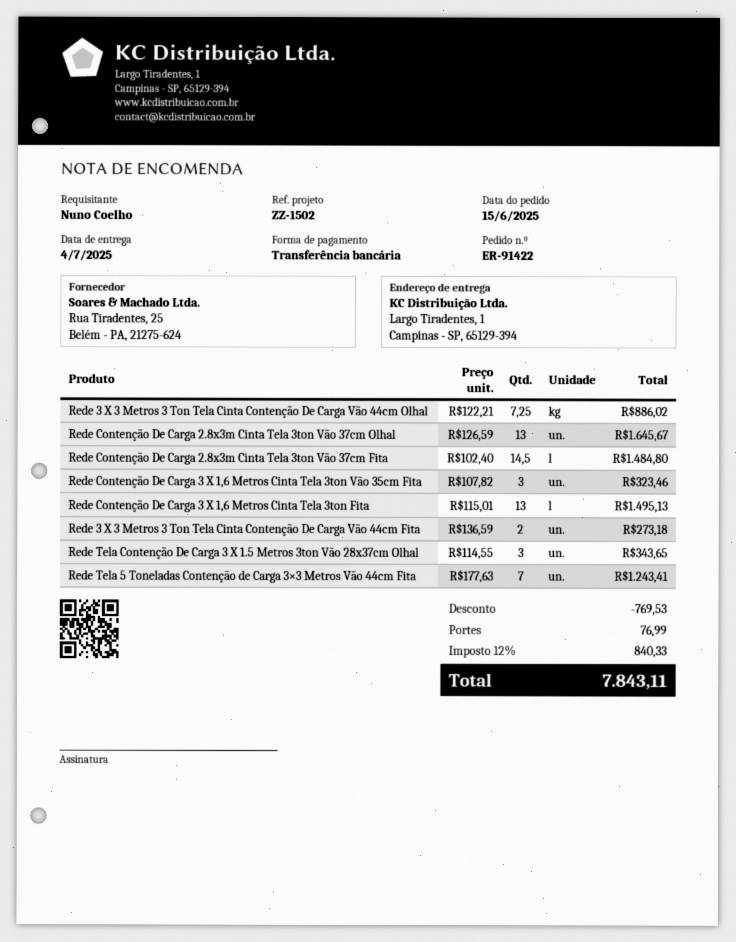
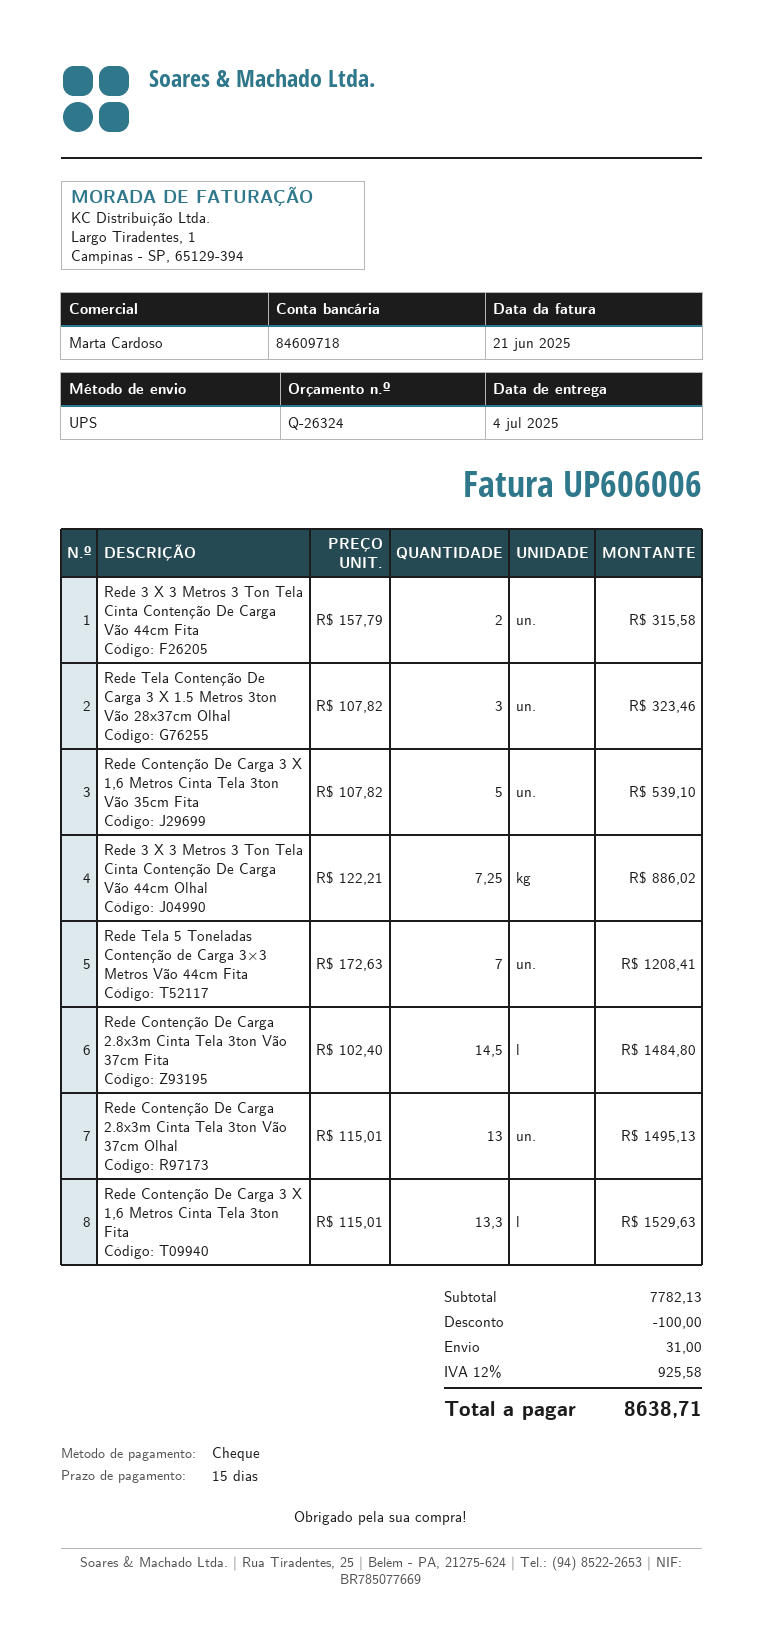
payment method: bank transfer -> cheque
Rede Contenção De Carga 2.8x3m Cinta Tela 3ton Vão 37cm Olhal: 13 x 126.59 = 1645.67 -> 13 x 115.01 = 1495.13
Rede Contenção De Carga 3 X 1,6 Metros Cinta Tela 3ton Vão 35cm Fita: 3 x 107.82 = 323.46 -> 5 x 107.82 = 539.10
Rede Contenção De Carga 3 X 1,6 Metros Cinta Tela 3ton Fita: 13 x 115.01 = 1495.13 -> 13.3 x 115.01 = 1529.63
Rede 3 X 3 Metros 3 Ton Tela Cinta Contenção De Carga Vão 44cm Fita: 2 x 136.59 = 273.18 -> 2 x 157.79 = 315.58
Rede Tela Contenção De Carga 3 X 1.5 Metros 3ton Vão 28x37cm Olhal: 3 x 114.55 = 343.65 -> 3 x 107.82 = 323.46
Rede Tela 5 Toneladas Contenção de Carga 3×3 Metros Vão 44cm Fita: 7 x 177.63 = 1243.41 -> 7 x 172.63 = 1208.41
discount: 769.53 -> 100.00
shipping: 76.99 -> 31.00
tax: 12% = 840.33 -> 12% = 925.58
total: 7843.11 -> 8638.71

